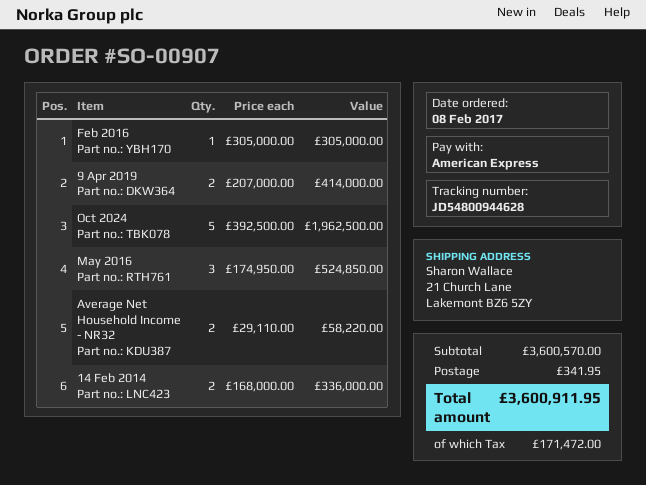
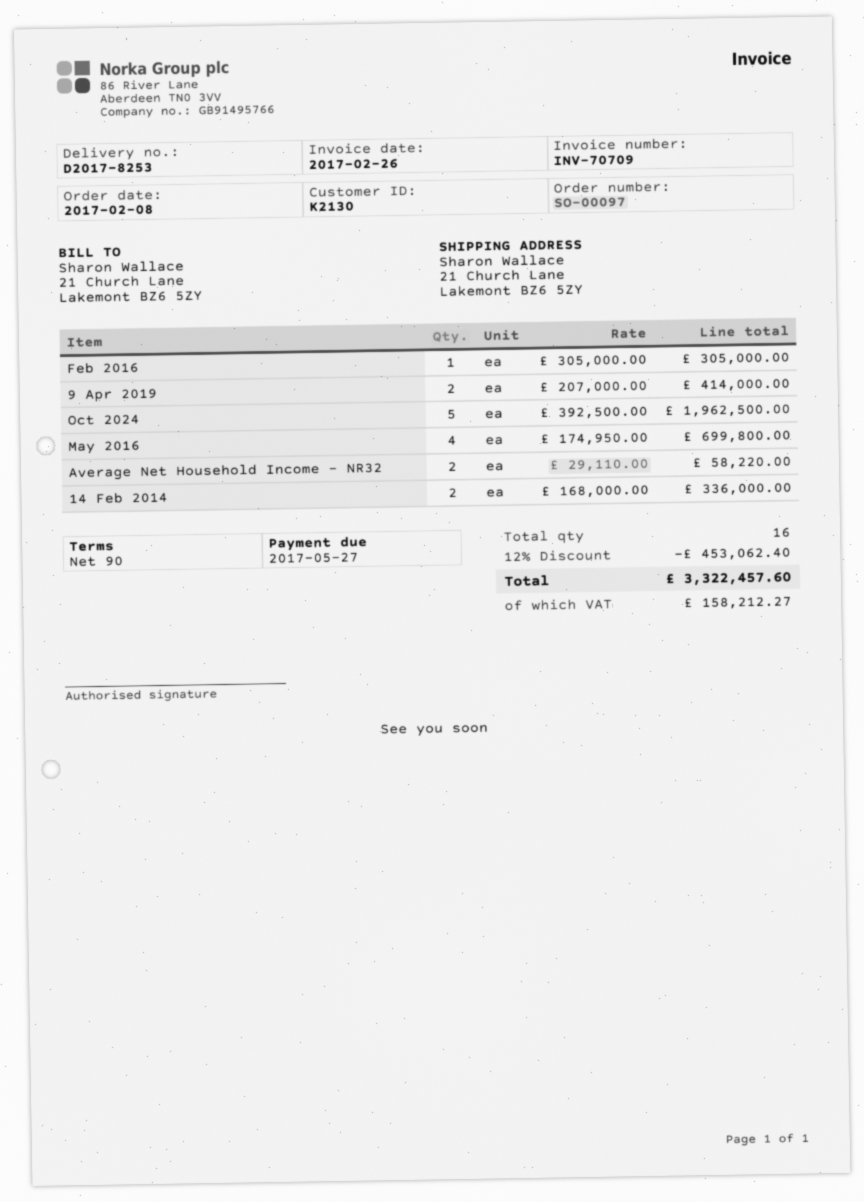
order number: SO-00907 -> SO-00097
May 2016: 3 x 174950.00 = 524850.00 -> 4 x 174950.00 = 699800.00
discount: none -> 12% = 453062.40
shipping: 341.95 -> none
tax: 171472.00 -> 158212.27
total: 3600911.95 -> 3322457.60

